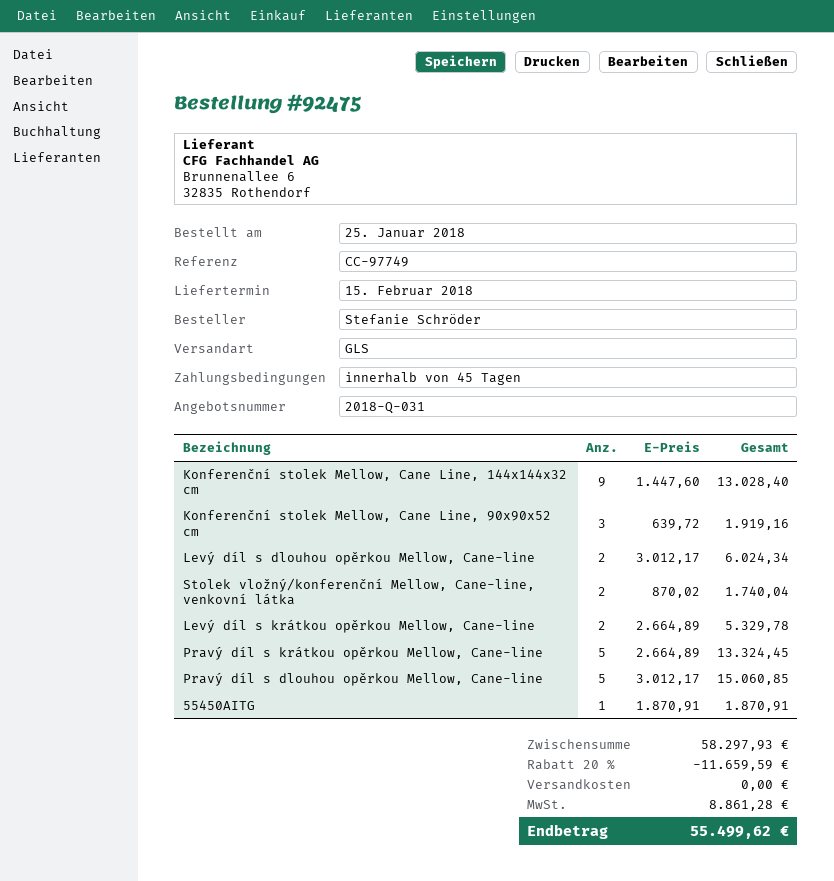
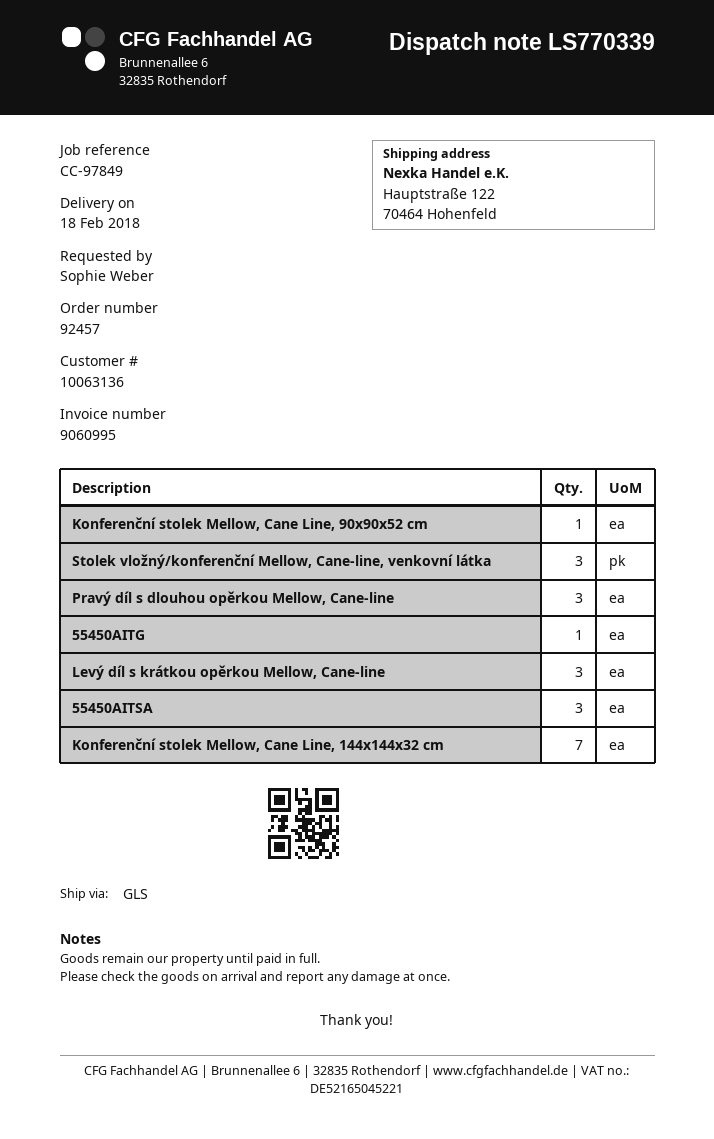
order number: 92475 -> 92457
delivery date: 2018-02-15 -> 2018-02-18
reference: CC-97749 -> CC-97849
ordered by: Stefanie Schröder -> Sophie Weber
Konferenční stolek Mellow, Cane Line, 144x144x32 cm: 9 -> 7
Konferenční stolek Mellow, Cane Line, 90x90x52 cm: 3 -> 1
Levý díl s dlouhou opěrkou Mellow, Cane-line: 2 -> none
Stolek vložný/konferenční Mellow, Cane-line, venkovní látka: 2 -> 3
Levý díl s krátkou opěrkou Mellow, Cane-line: 2 -> 3
Pravý díl s krátkou opěrkou Mellow, Cane-line: 5 -> none
Pravý díl s dlouhou opěrkou Mellow, Cane-line: 5 -> 3
55450AITSA: none -> 3

